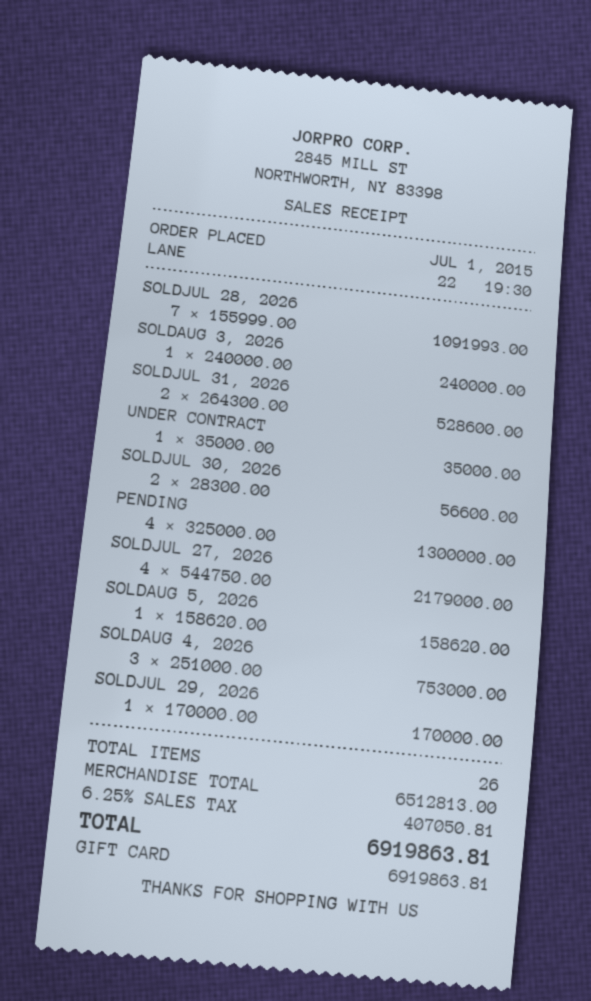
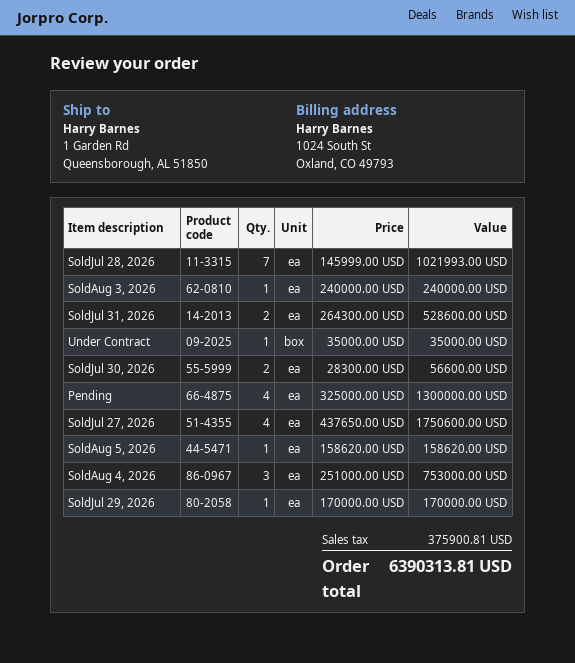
SOLDJUL 28, 2026: 7 x 155999.00 = 1091993.00 -> 7 x 145999.00 = 1021993.00
SOLDJUL 27, 2026: 4 x 544750.00 = 2179000.00 -> 4 x 437650.00 = 1750600.00
tax: 407050.81 -> 375900.81
total: 6919863.81 -> 6390313.81

